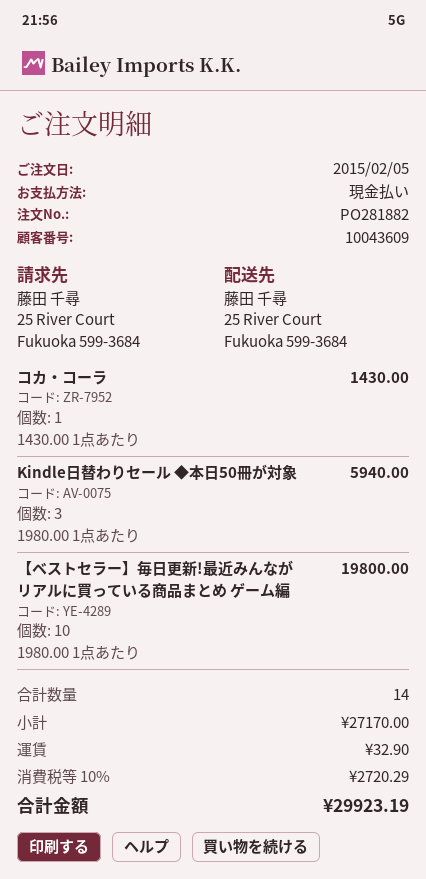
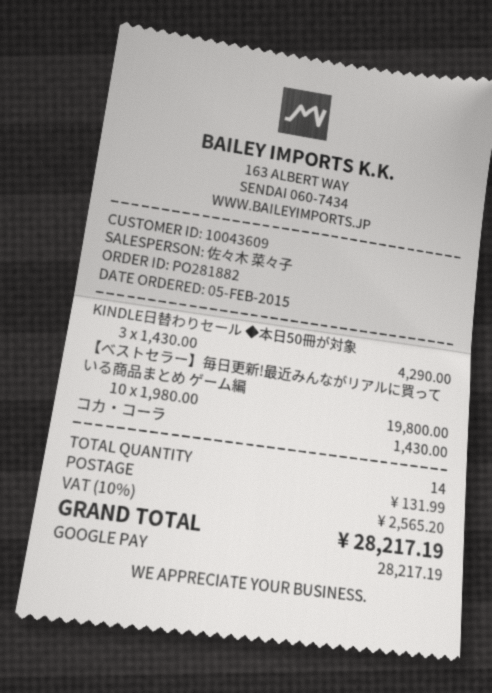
payment method: cash -> Google Pay
Kindle日替わりセール ◆本日50冊が対象: 3 x 1980.00 = 5940.00 -> 3 x 1430.00 = 4290.00
shipping: 32.90 -> 131.99
tax: 10% = 2720.29 -> 10% = 2565.20
total: 29923.19 -> 28217.19

